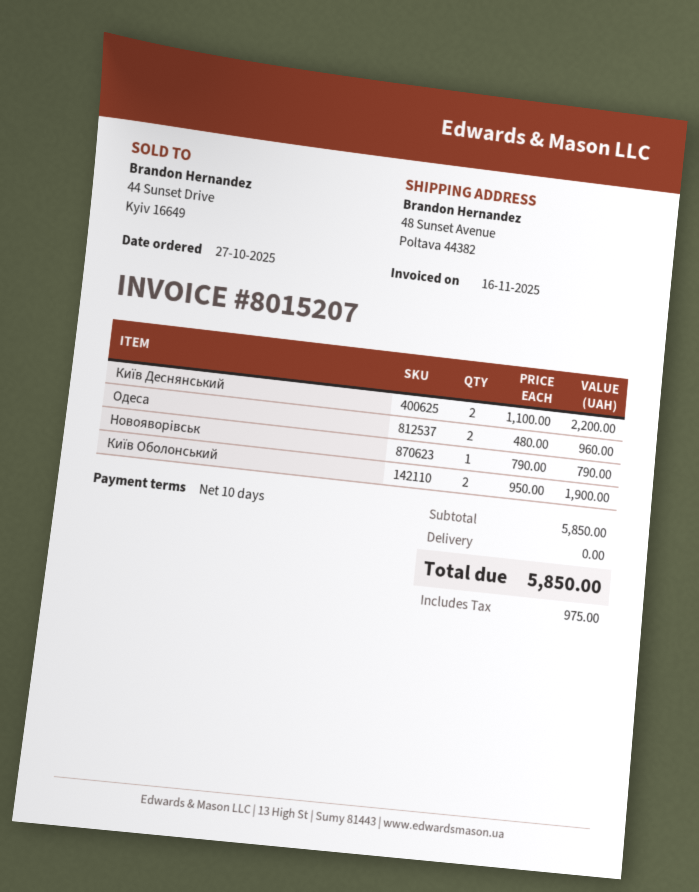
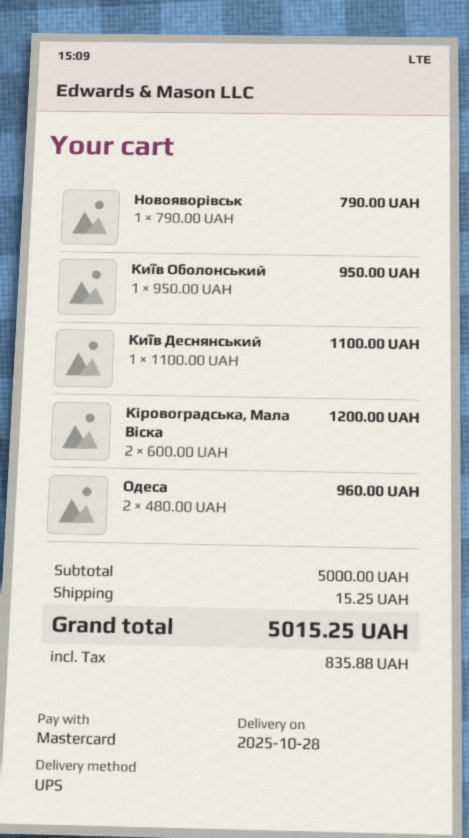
Київ Деснянський: 2 x 1100.00 = 2200.00 -> 1 x 1100.00 = 1100.00
Київ Оболонський: 2 x 950.00 = 1900.00 -> 1 x 950.00 = 950.00
Кіровоградська, Мала Віска: none -> 2 x 600.00 = 1200.00
subtotal: 5850.00 -> 5000.00
shipping: 0.00 -> 15.25
tax: 975.00 -> 835.88
total: 5850.00 -> 5015.25

